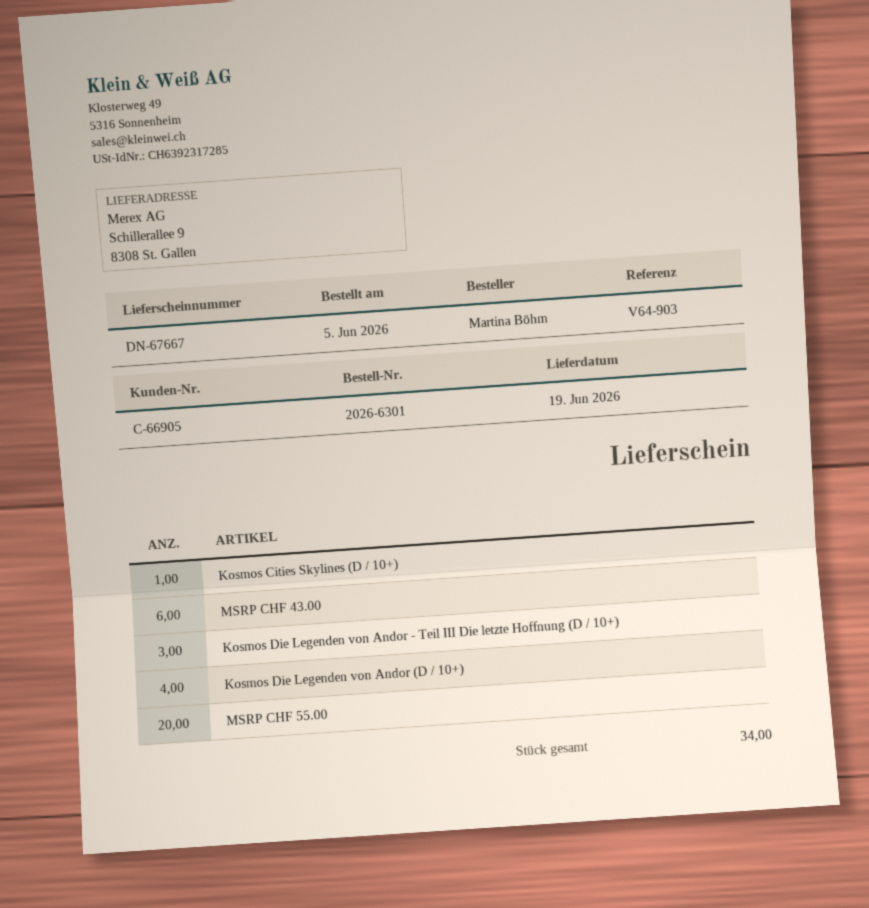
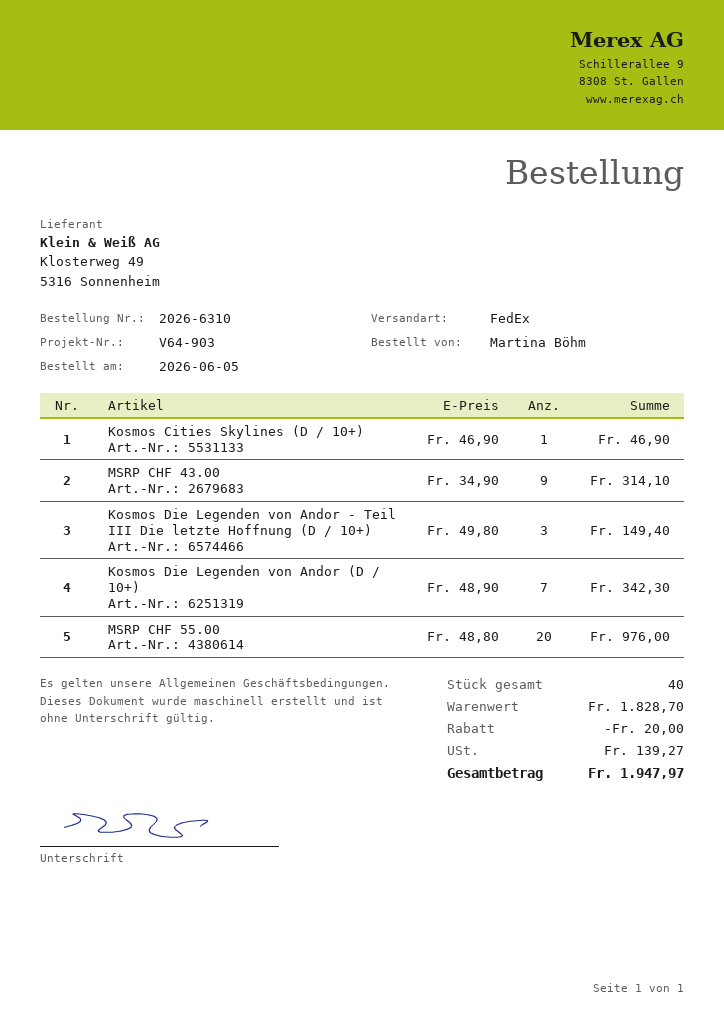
order number: 2026-6301 -> 2026-6310
MSRP CHF 43.00: 6 -> 9
Kosmos Die Legenden von Andor (D / 10+): 4 -> 7
total quantity: 34 -> 40

